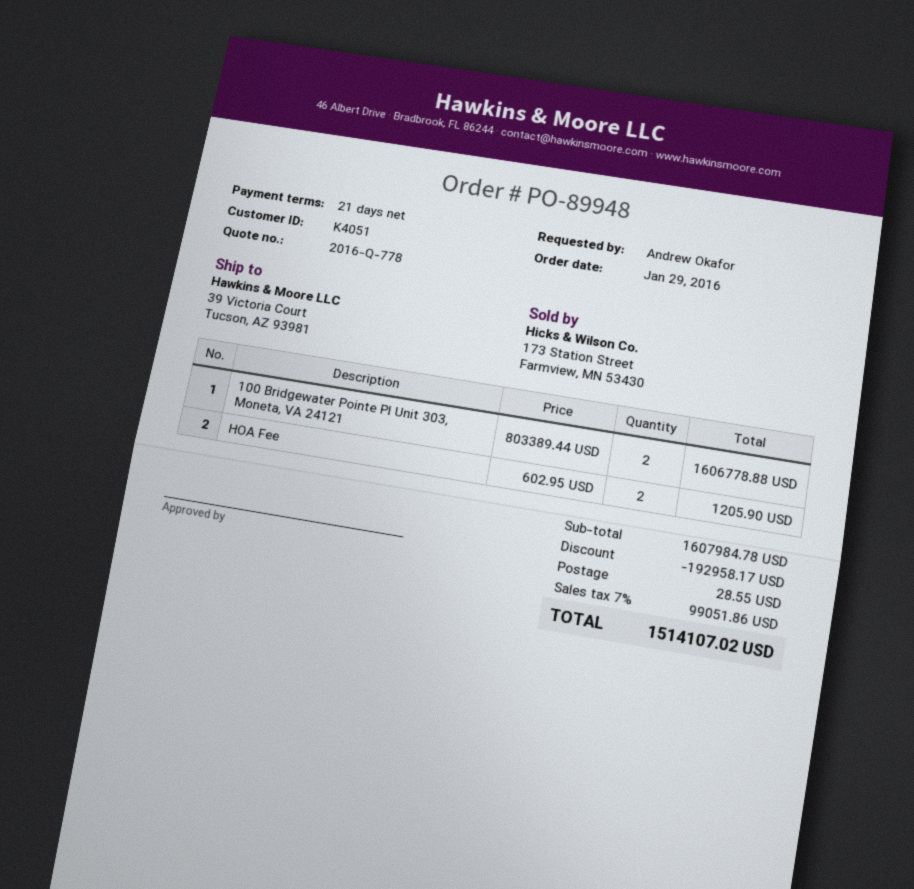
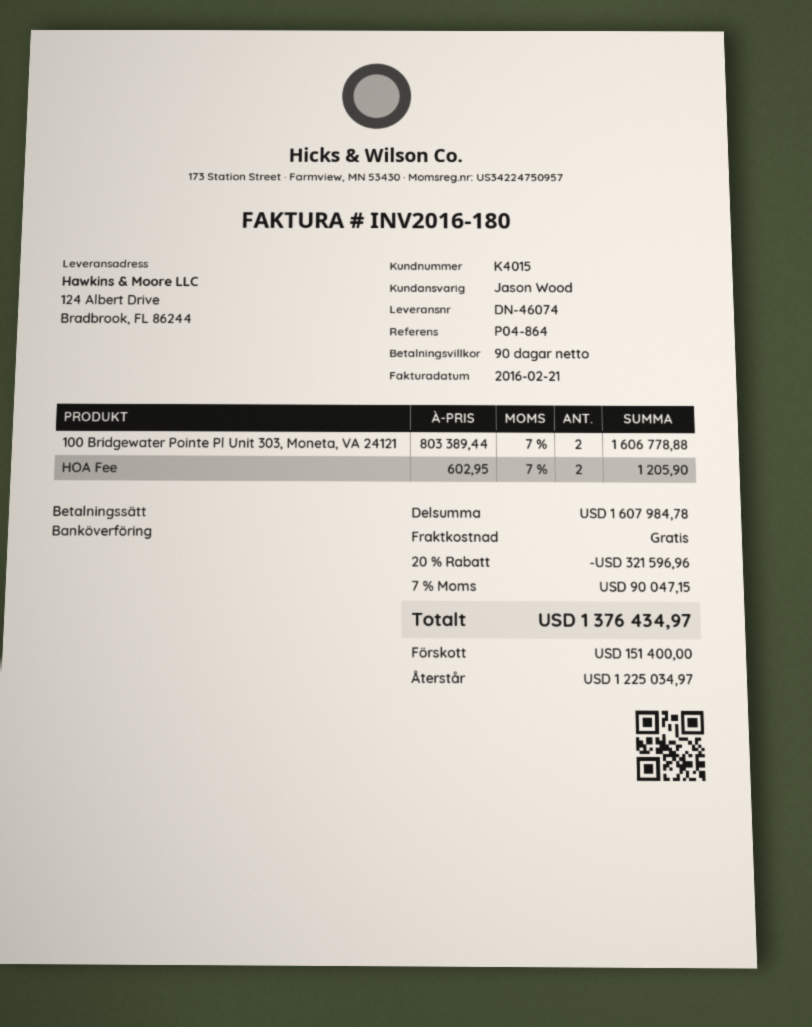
payment terms: 21 days -> 90 days
customer number: K4051 -> K4015
ship to: 39 Victoria Court, Tucson, AZ 93981 -> 124 Albert Drive, Bradbrook, FL 86244
discount: 192958.17 -> 321596.96
shipping: 28.55 -> 0.00
tax: 7% = 99051.86 -> 7% = 90047.15
total: 1514107.02 -> 1376434.97

